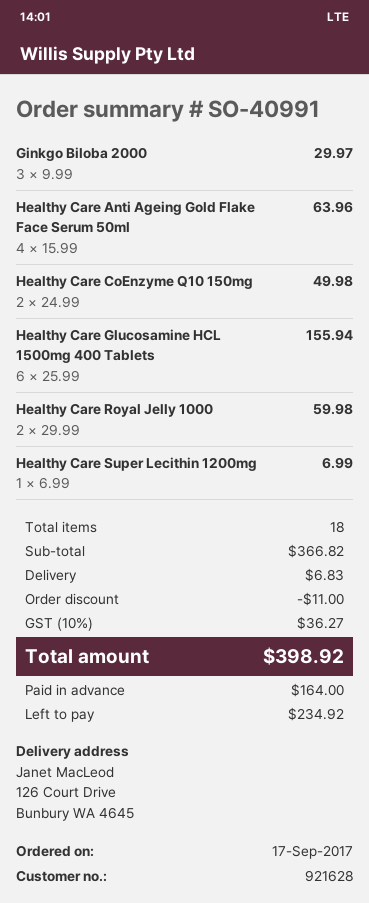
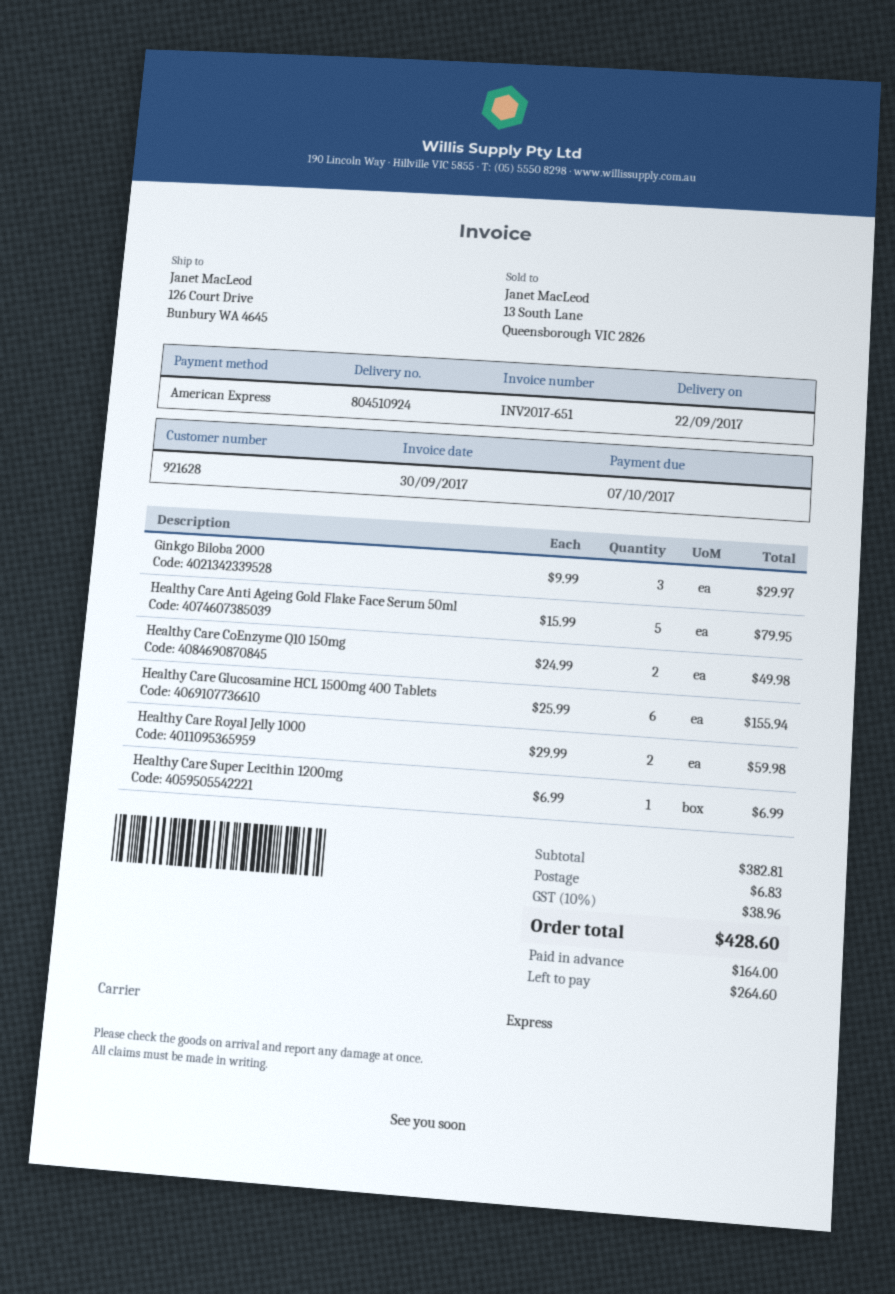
Healthy Care Anti Ageing Gold Flake Face Serum 50ml: 4 x 15.99 = 63.96 -> 5 x 15.99 = 79.95
subtotal: 366.82 -> 382.81
discount: 11.00 -> none
tax: 10% = 36.27 -> 10% = 38.96
total: 398.92 -> 428.60
balance: 234.92 -> 264.60

